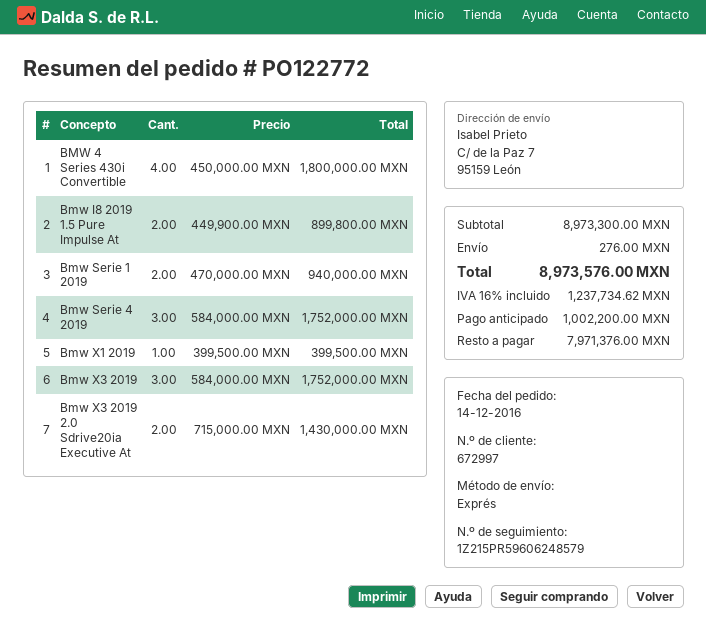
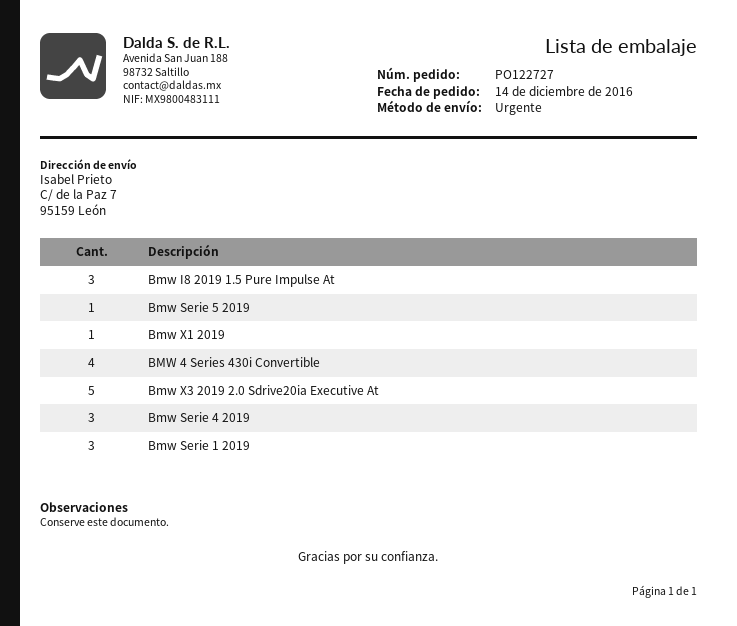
order number: PO122772 -> PO122727
Bmw I8 2019 1.5 Pure Impulse At: 2 -> 3
Bmw Serie 1 2019: 2 -> 3
Bmw X3 2019: 3 -> none
Bmw X3 2019 2.0 Sdrive20ia Executive At: 2 -> 5
Bmw Serie 5 2019: none -> 1

